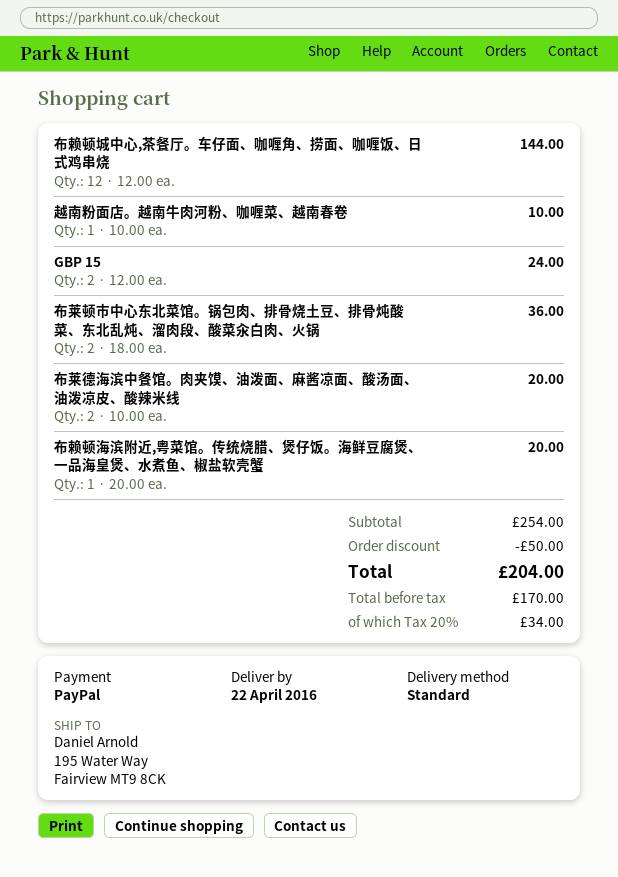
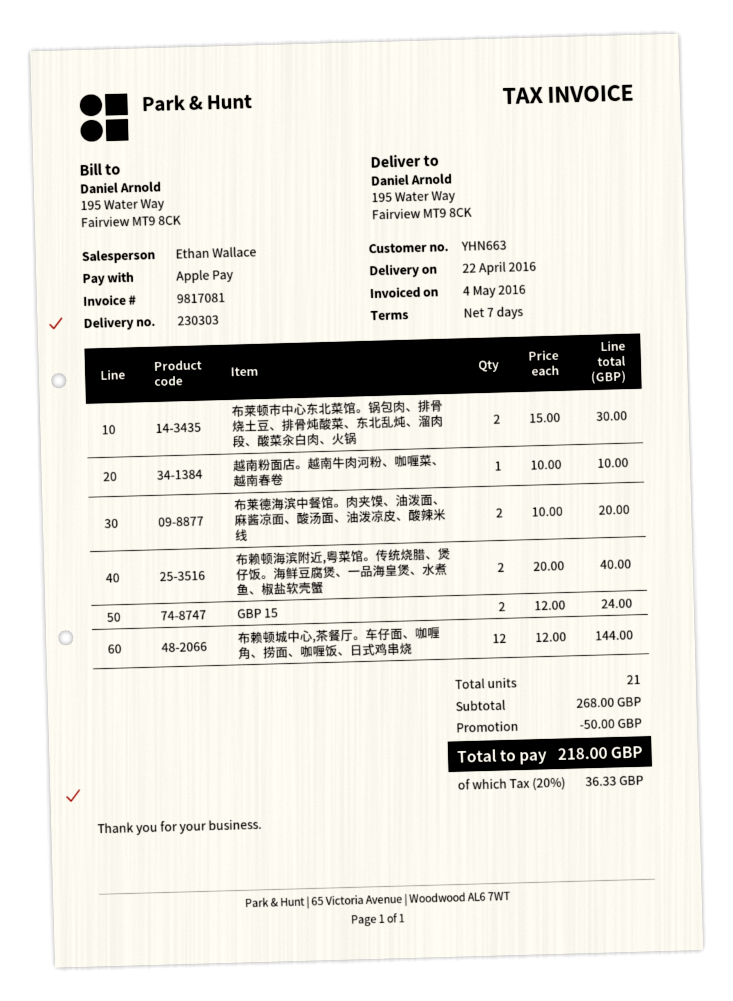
payment method: PayPal -> Apple Pay
布莱顿市中心东北菜馆。锅包肉、排骨烧土豆、排骨炖酸菜、东北乱炖、溜肉段、酸菜汆白肉、火锅: 2 x 18.00 = 36.00 -> 2 x 15.00 = 30.00
布赖顿海滨附近,粤菜馆。传统烧腊、煲仔饭。海鲜豆腐煲、一品海皇煲、水煮鱼、椒盐软壳蟹: 1 x 20.00 = 20.00 -> 2 x 20.00 = 40.00
subtotal: 254.00 -> 268.00
tax: 20% = 34.00 -> 20% = 36.33
total: 204.00 -> 218.00

